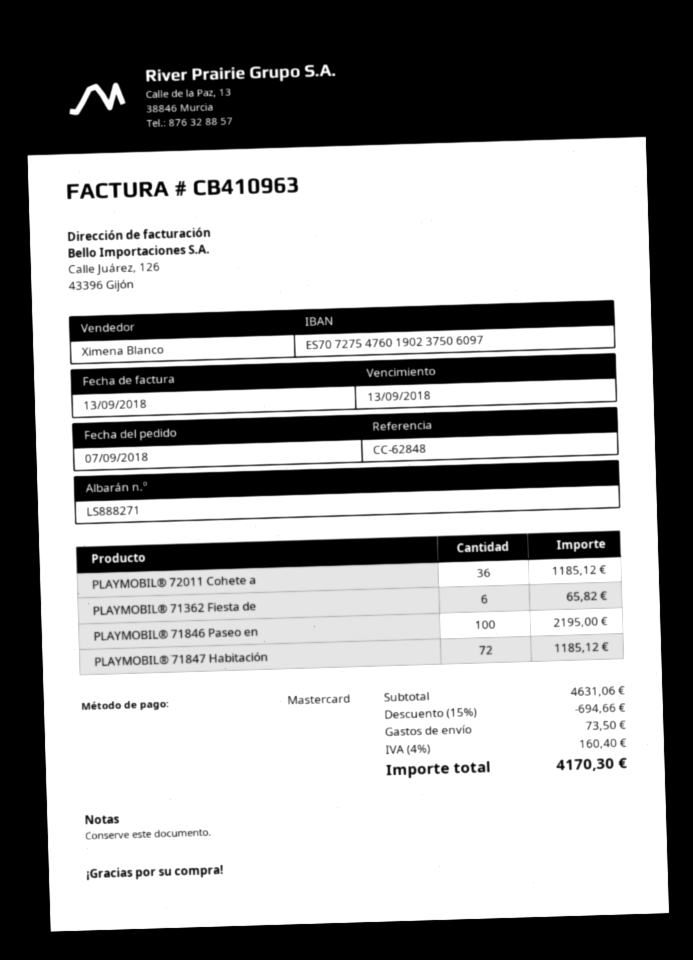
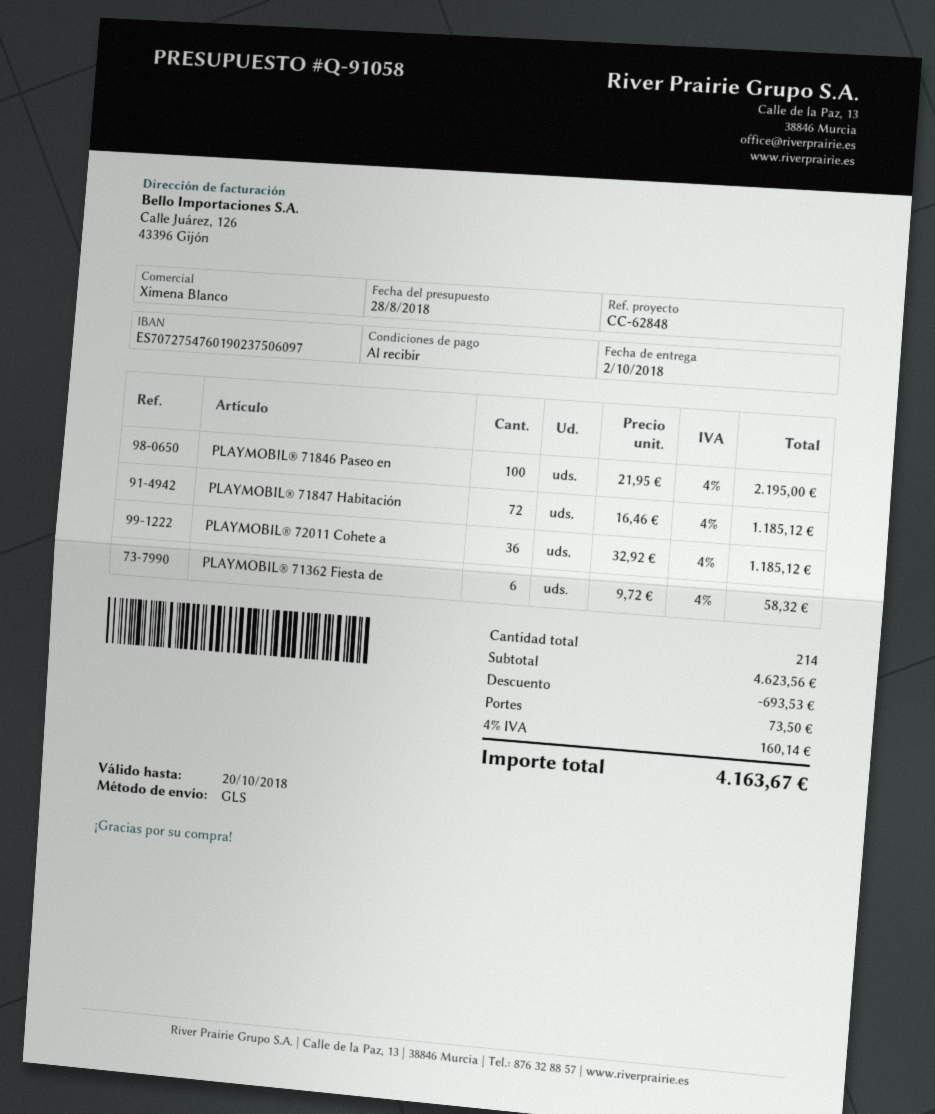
PLAYMOBIL® 71362 Fiesta de: 6 for 65.82 -> 6 for 58.32
subtotal: 4631.06 -> 4623.56
discount: 694.66 -> 693.53
tax: 4% = 160.40 -> 4% = 160.14
total: 4170.30 -> 4163.67

